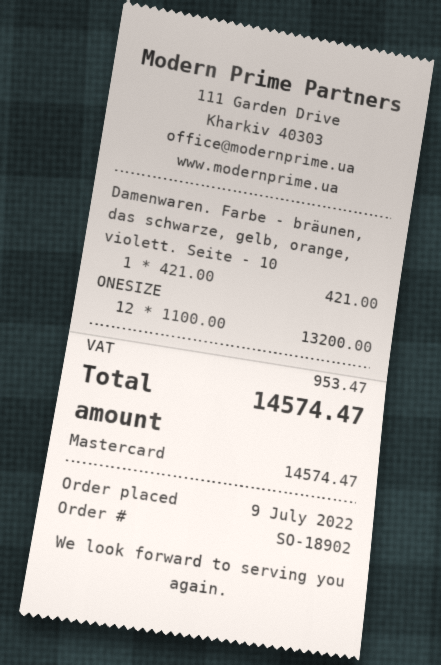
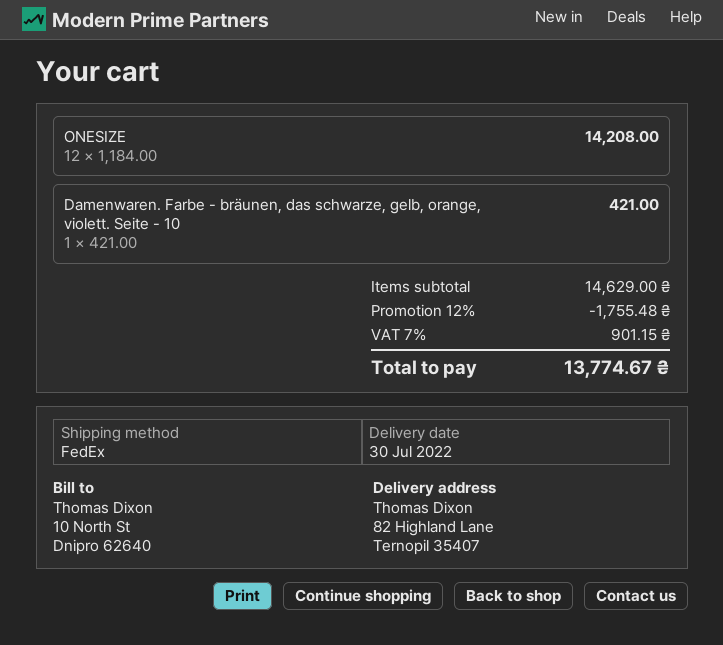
ONESIZE: 12 x 1100.00 = 13200.00 -> 12 x 1184.00 = 14208.00
discount: none -> 12% = 1755.48
tax: 953.47 -> 901.15
total: 14574.47 -> 13774.67

